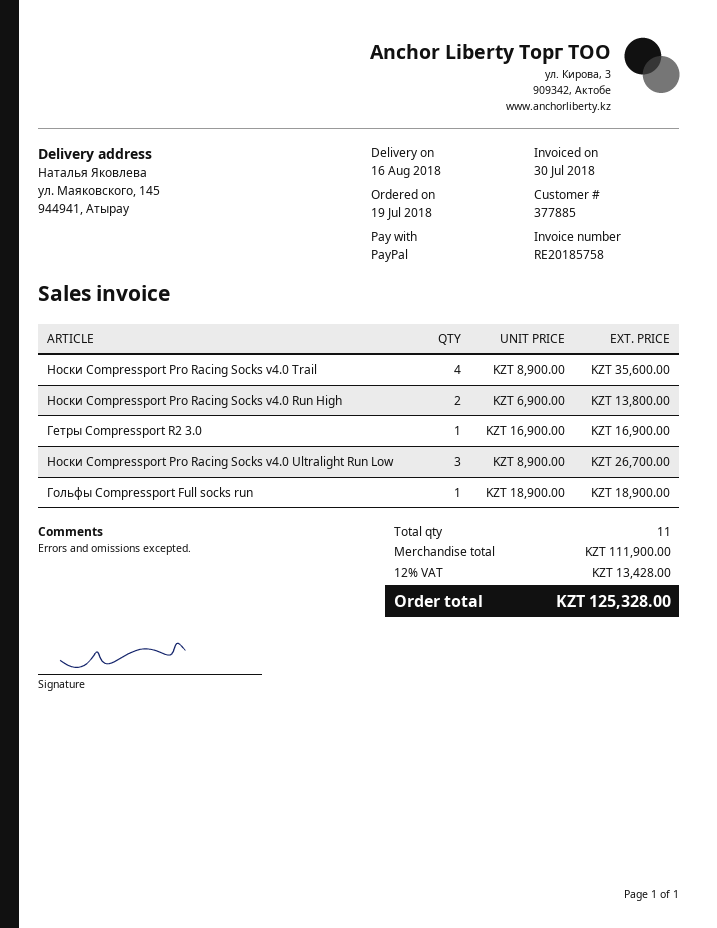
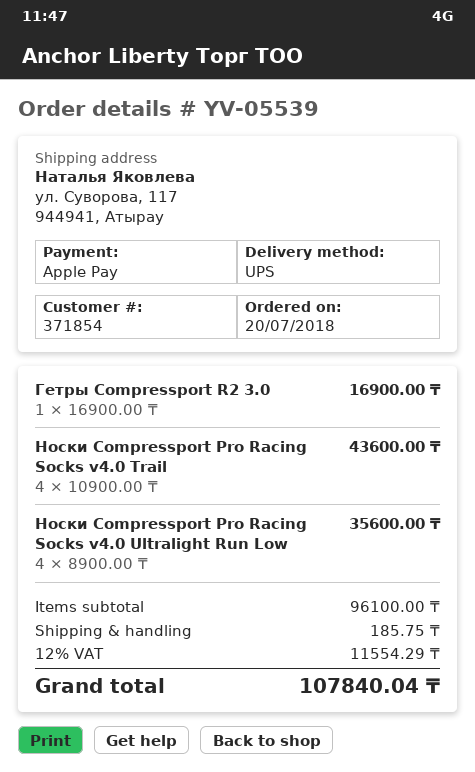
order date: 2018-07-19 -> 2018-07-20
customer number: 377885 -> 371854
payment method: PayPal -> Apple Pay
ship to: ул. Маяковского, 145, 944941, Атырау -> ул. Суворова, 117, 944941, Атырау
Носки Compressport Pro Racing Socks v4.0 Trail: 4 x 8900.00 = 35600.00 -> 4 x 10900.00 = 43600.00
Носки Compressport Pro Racing Socks v4.0 Run High: 2 x 6900.00 = 13800.00 -> none
Носки Compressport Pro Racing Socks v4.0 Ultralight Run Low: 3 x 8900.00 = 26700.00 -> 4 x 8900.00 = 35600.00
Гольфы Compressport Full socks run: 1 x 18900.00 = 18900.00 -> none
subtotal: 111900.00 -> 96100.00
shipping: none -> 185.75
tax: 12% = 13428.00 -> 12% = 11554.29
total: 125328.00 -> 107840.04

